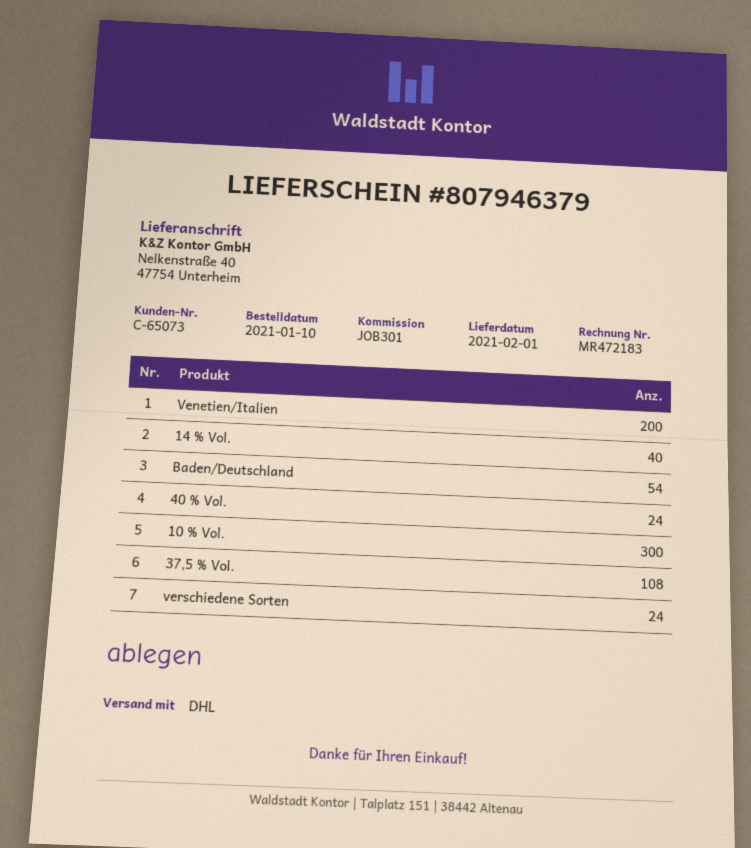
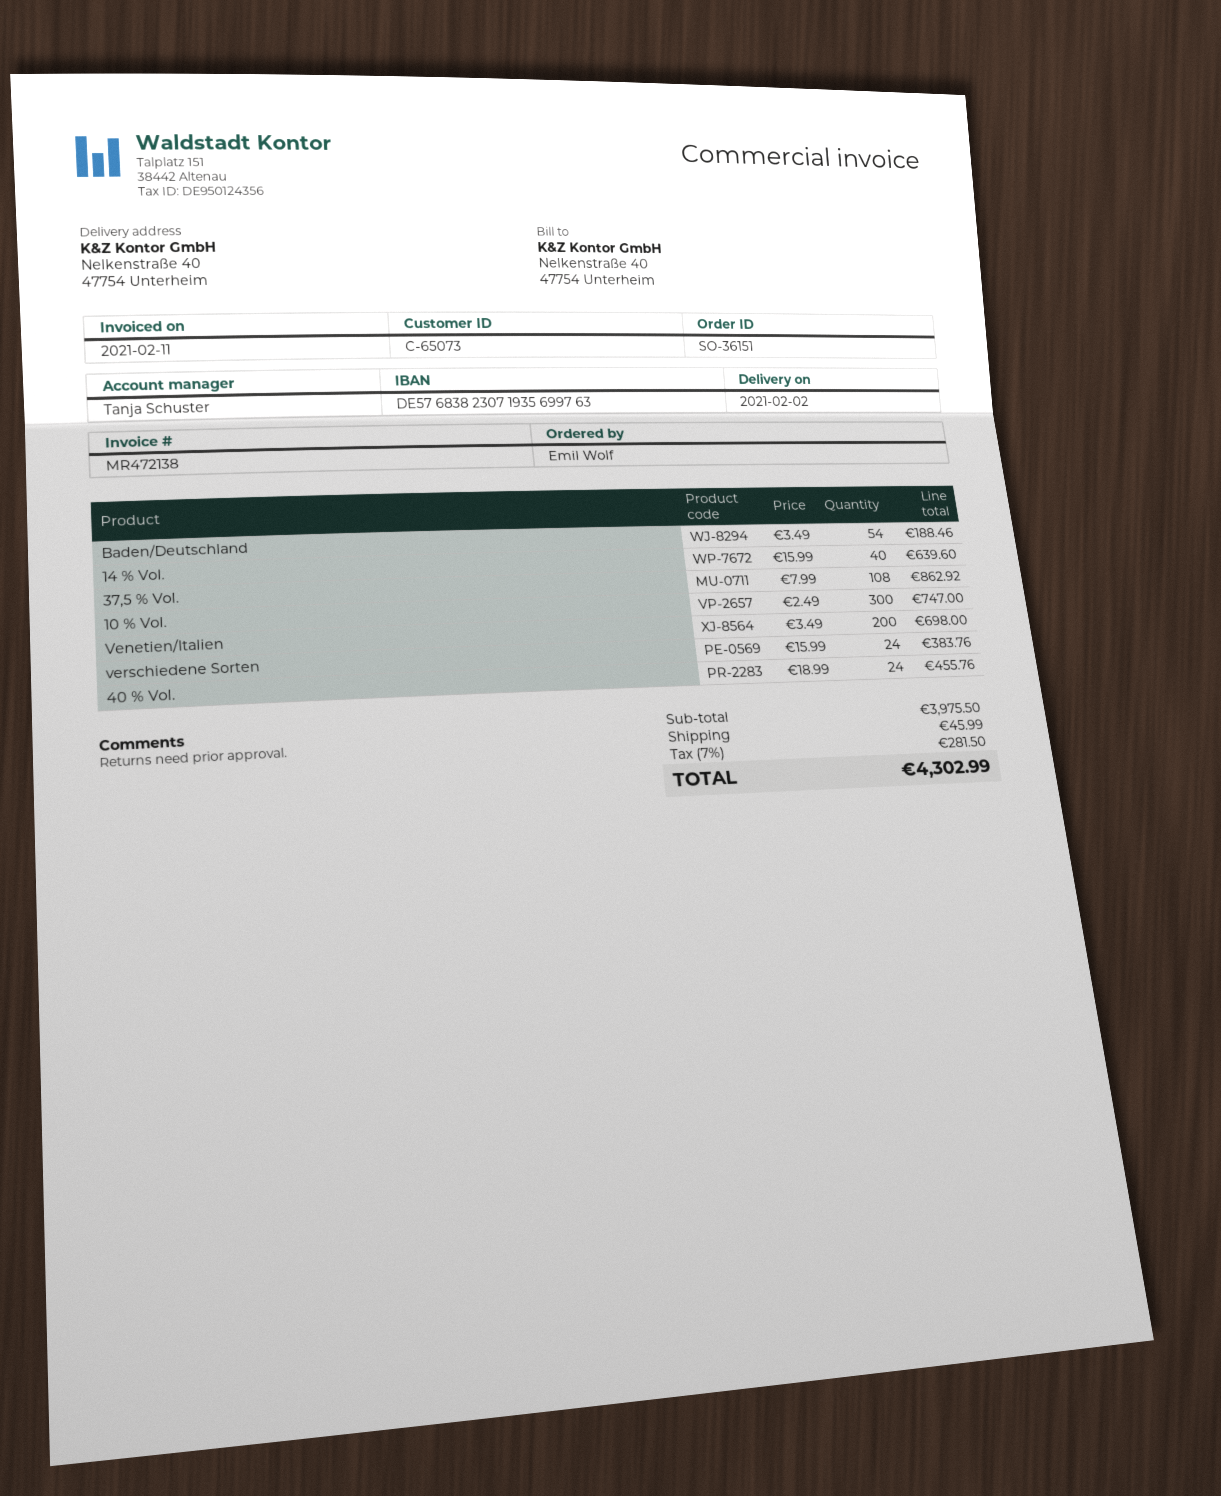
delivery date: 2021-02-01 -> 2021-02-02
invoice number: MR472183 -> MR472138

